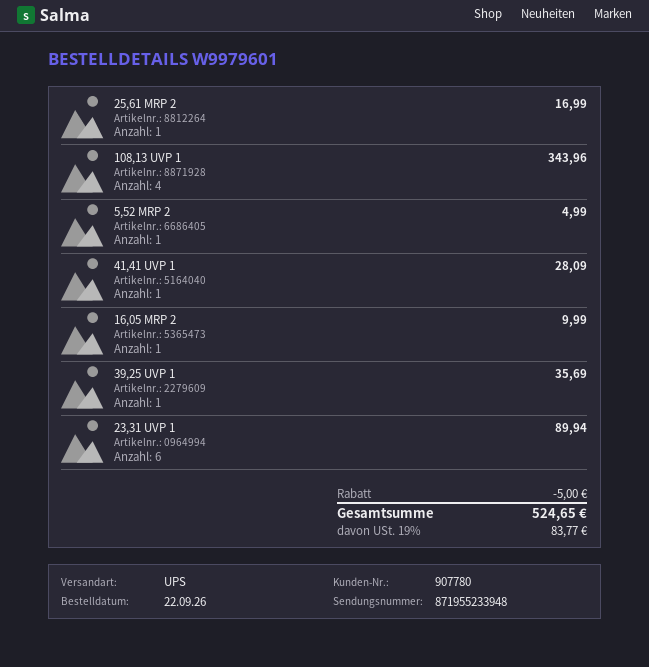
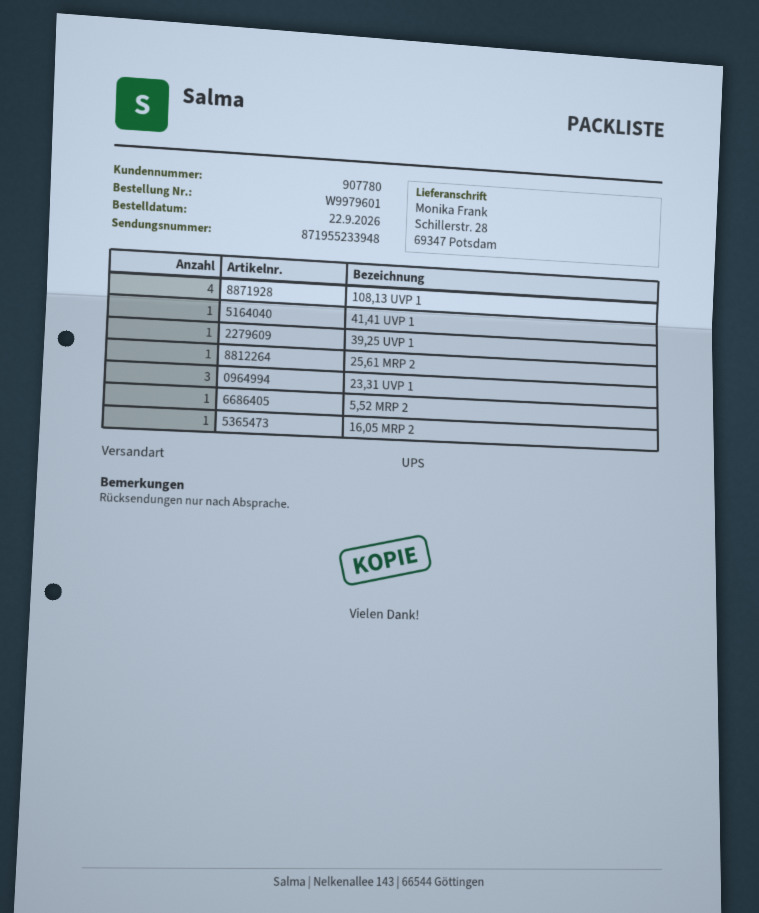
23,31 UVP 1: 6 -> 3

